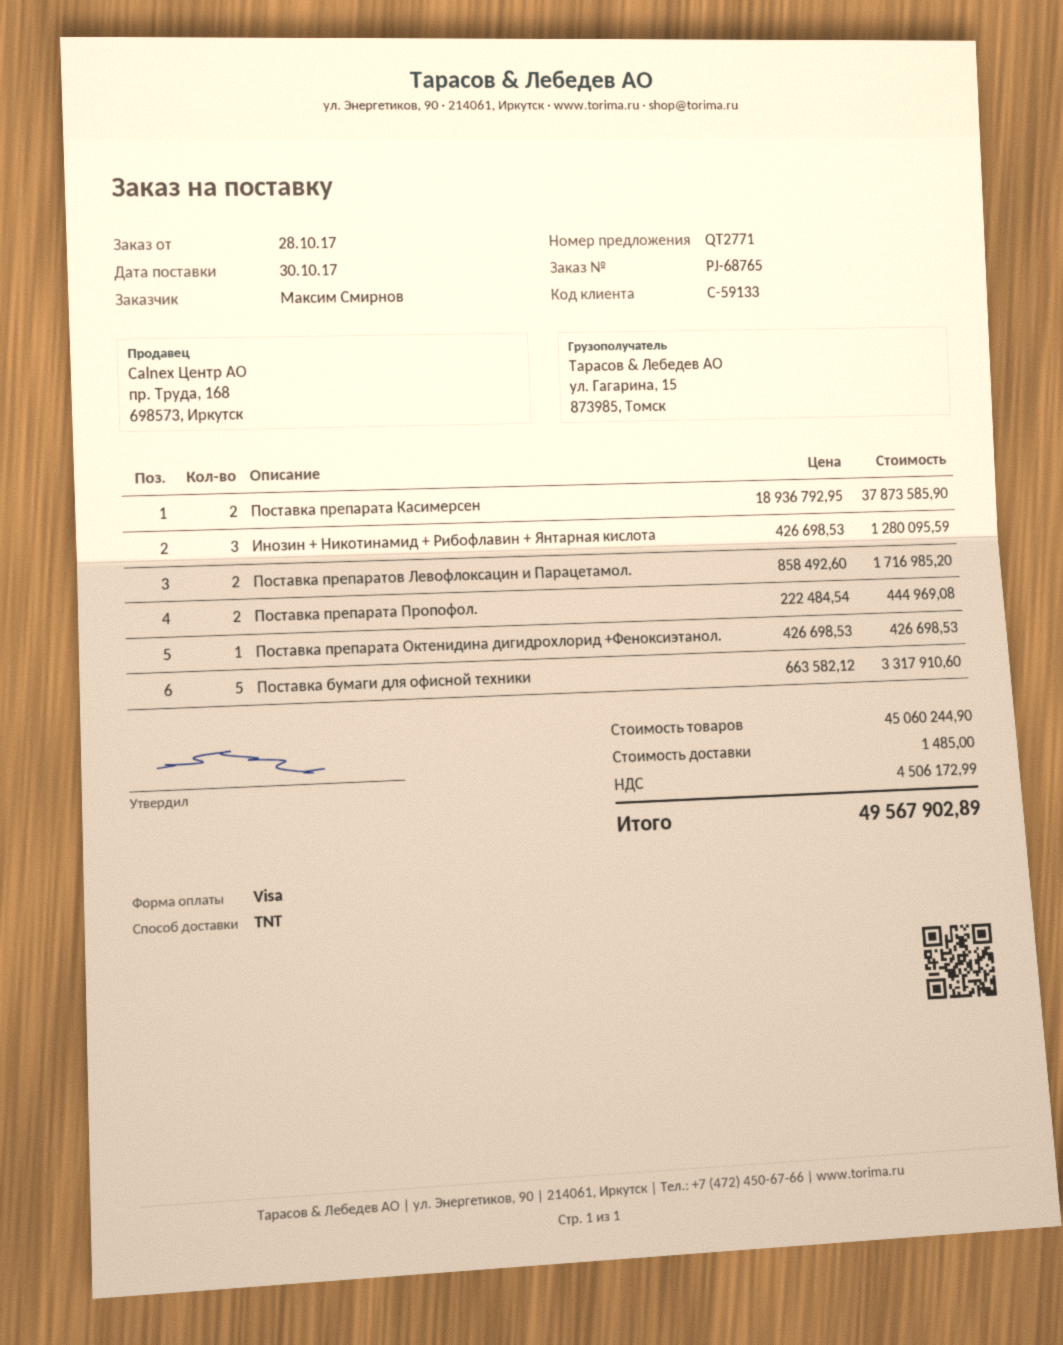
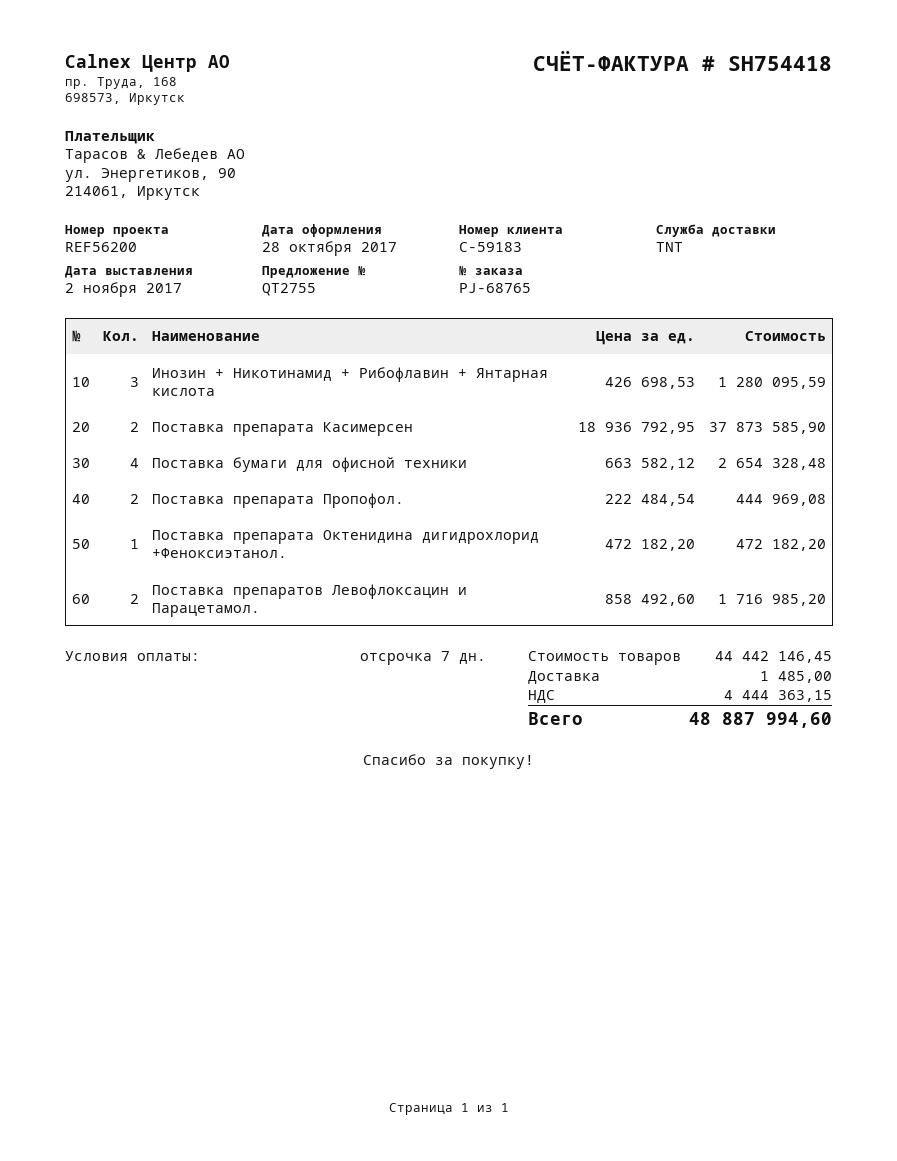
quote number: QT2771 -> QT2755
customer number: C-59133 -> C-59183
Поставка препарата Октенидина дигидрохлорид +Феноксиэтанол.: 1 x 426698.53 = 426698.53 -> 1 x 472182.20 = 472182.20
Поставка бумаги для офисной техники: 5 x 663582.12 = 3317910.60 -> 4 x 663582.12 = 2654328.48
subtotal: 45060244.90 -> 44442146.45
tax: 4506172.99 -> 4444363.15
total: 49567902.89 -> 48887994.60

